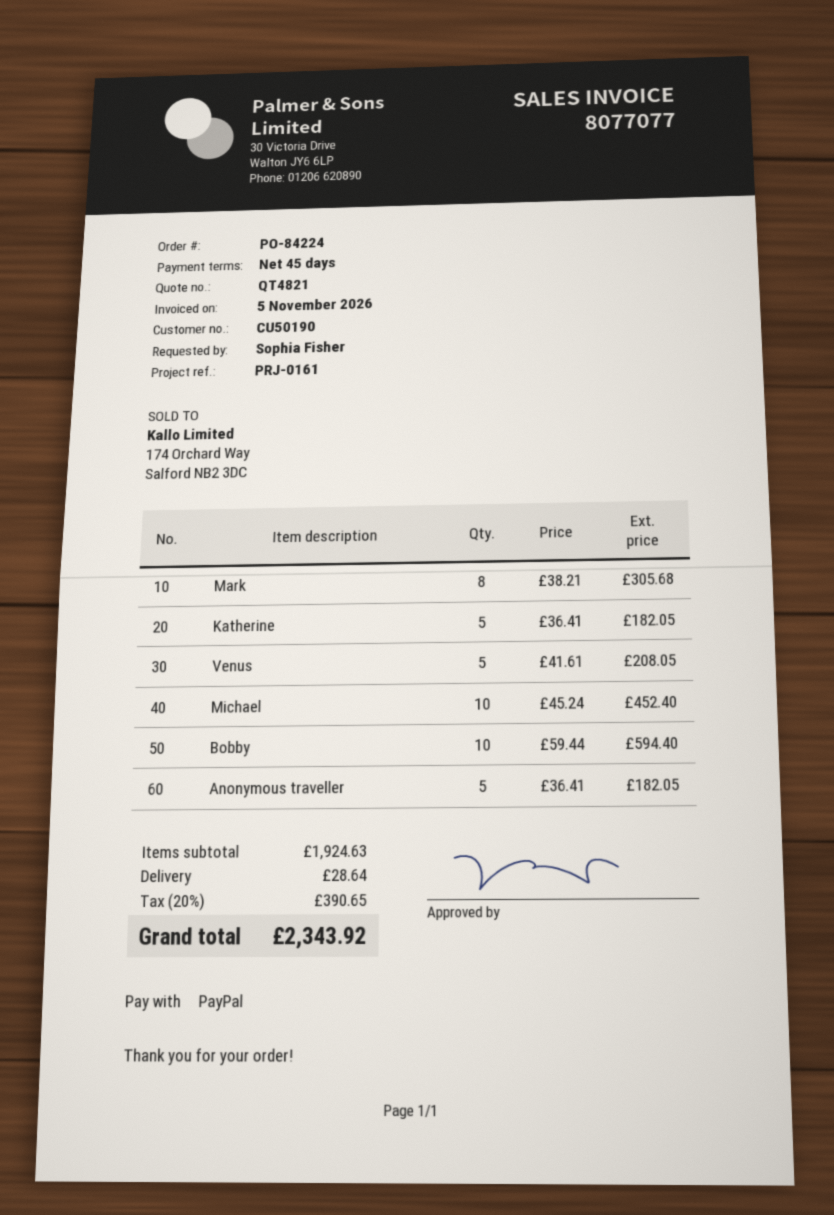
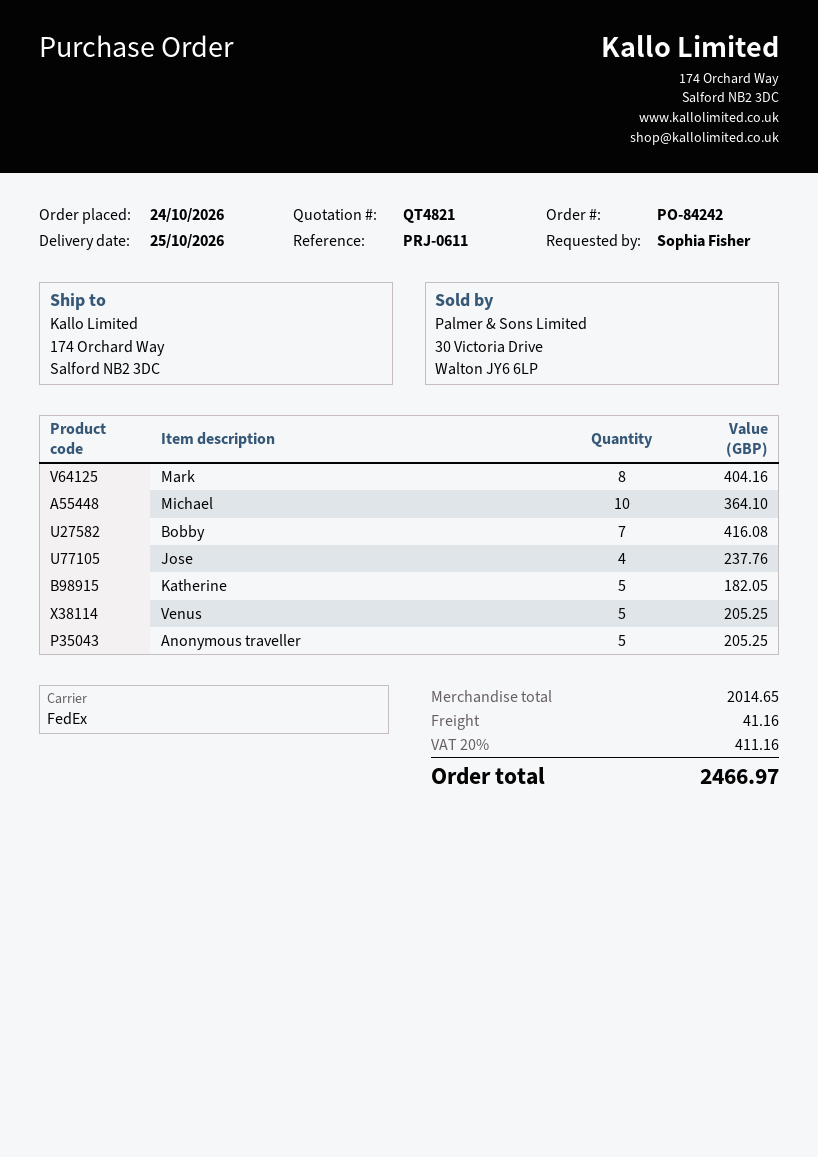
order number: PO-84224 -> PO-84242
reference: PRJ-0161 -> PRJ-0611
Mark: 8 for 305.68 -> 8 for 404.16
Venus: 5 for 208.05 -> 5 for 205.25
Michael: 10 for 452.40 -> 10 for 364.10
Bobby: 10 for 594.40 -> 7 for 416.08
Anonymous traveller: 5 for 182.05 -> 5 for 205.25
Jose: none -> 4 for 237.76
subtotal: 1924.63 -> 2014.65
shipping: 28.64 -> 41.16
tax: 20% = 390.65 -> 20% = 411.16
total: 2343.92 -> 2466.97

